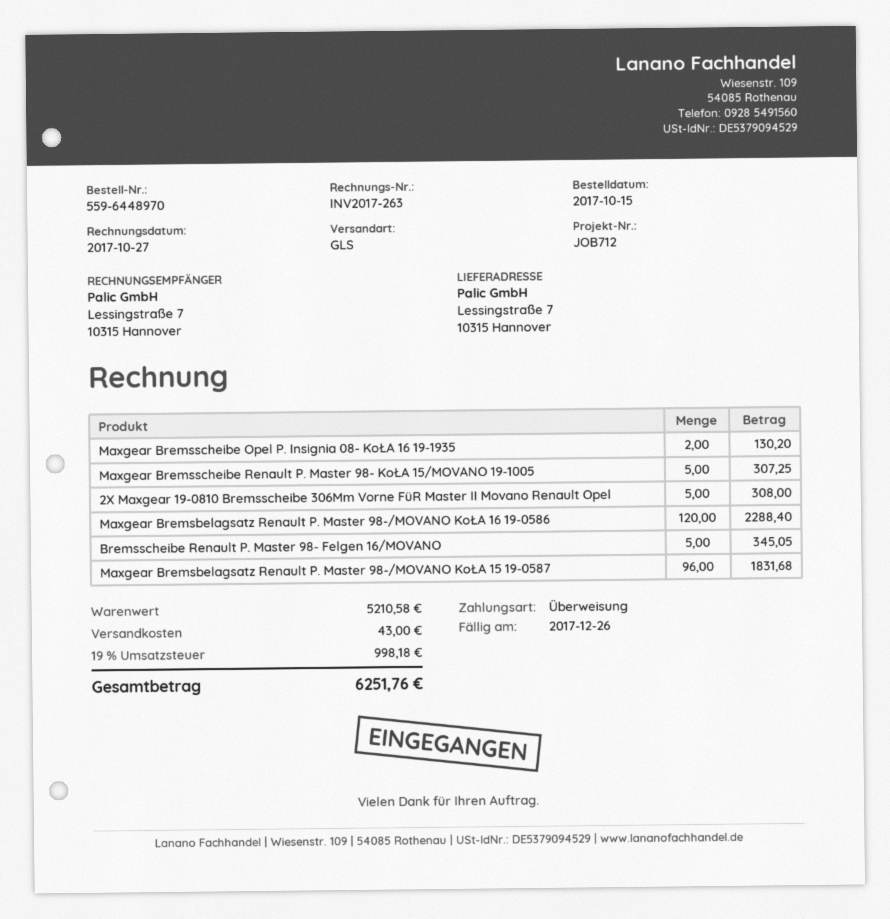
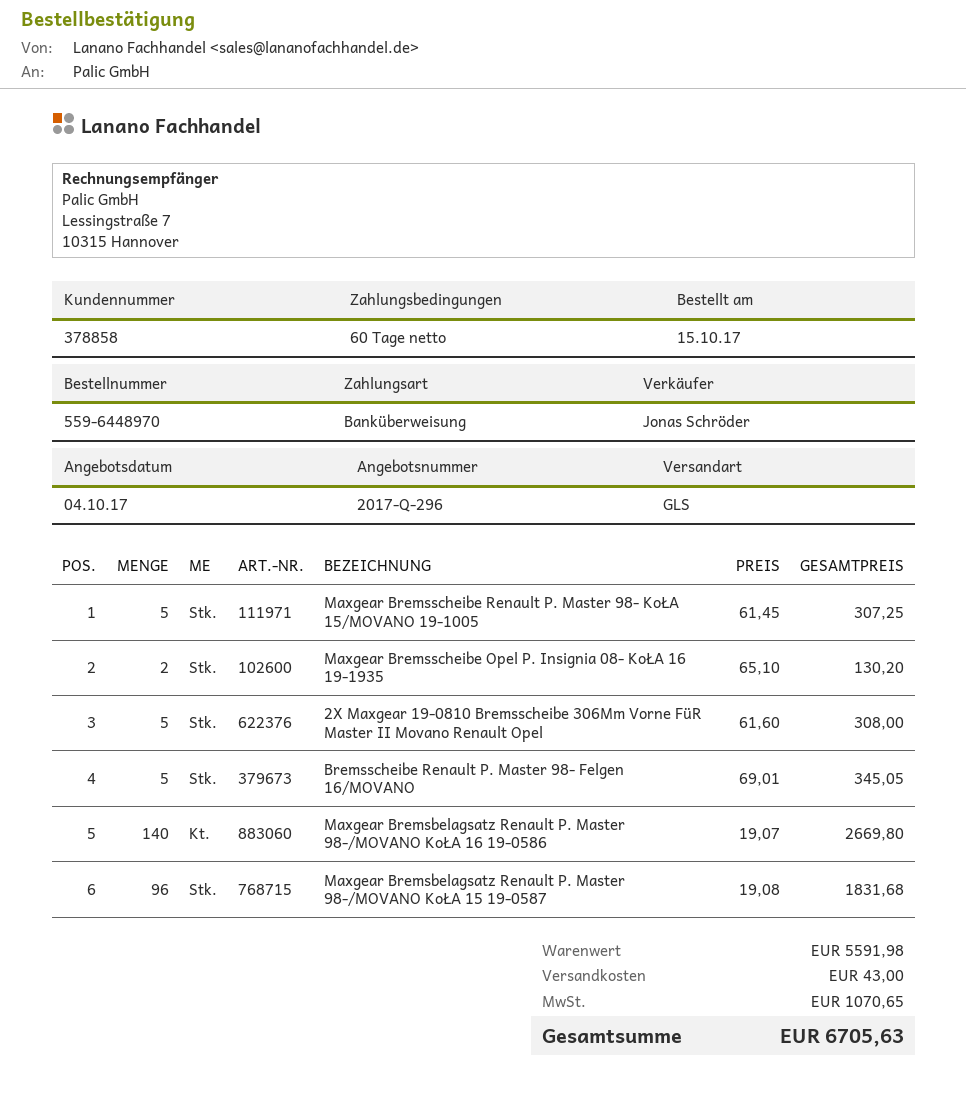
Maxgear Bremsbelagsatz Renault P. Master 98-/MOVANO KoŁA 16 19-0586: 120 for 2288.40 -> 140 for 2669.80
subtotal: 5210.58 -> 5591.98
tax: 998.18 -> 1070.65
total: 6251.76 -> 6705.63

